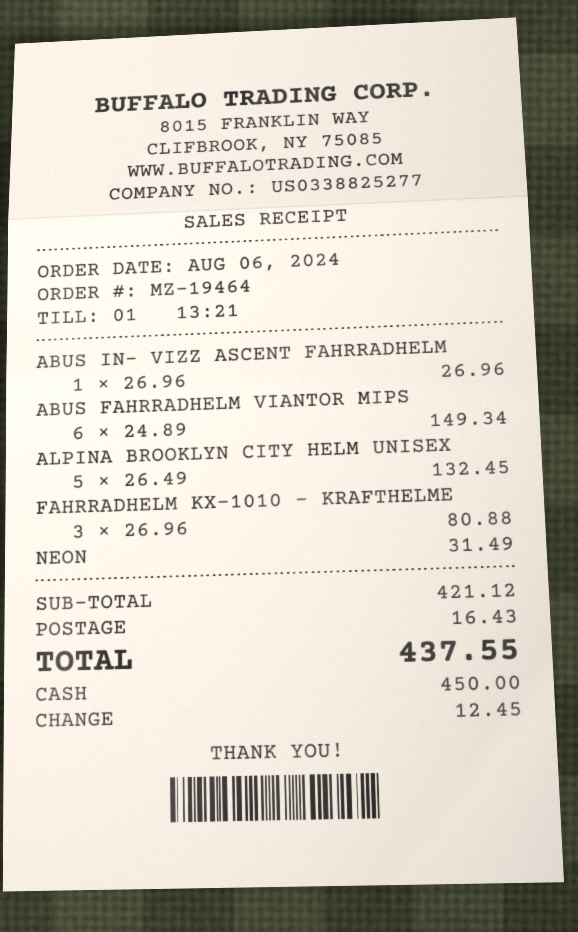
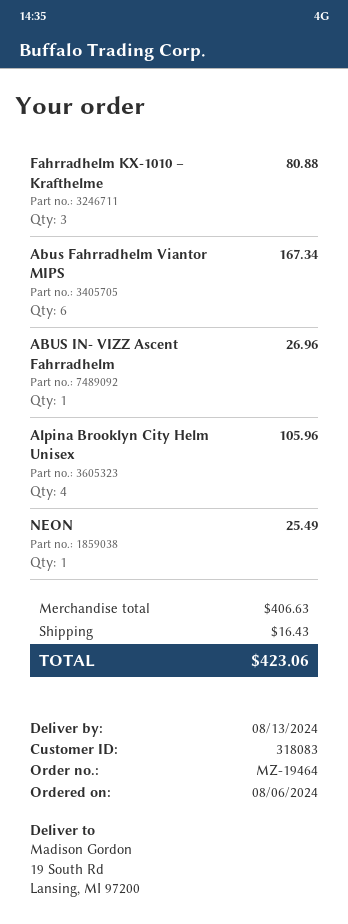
ABUS FAHRRADHELM VIANTOR MIPS: 6 for 149.34 -> 6 for 167.34
ALPINA BROOKLYN CITY HELM UNISEX: 5 for 132.45 -> 4 for 105.96
NEON: 1 for 31.49 -> 1 for 25.49
subtotal: 421.12 -> 406.63
total: 437.55 -> 423.06

